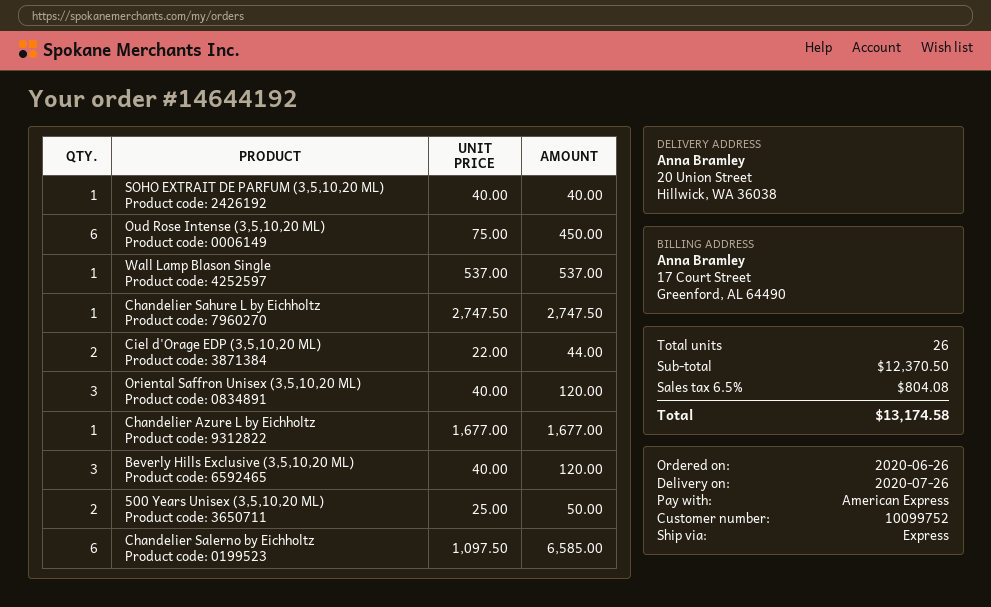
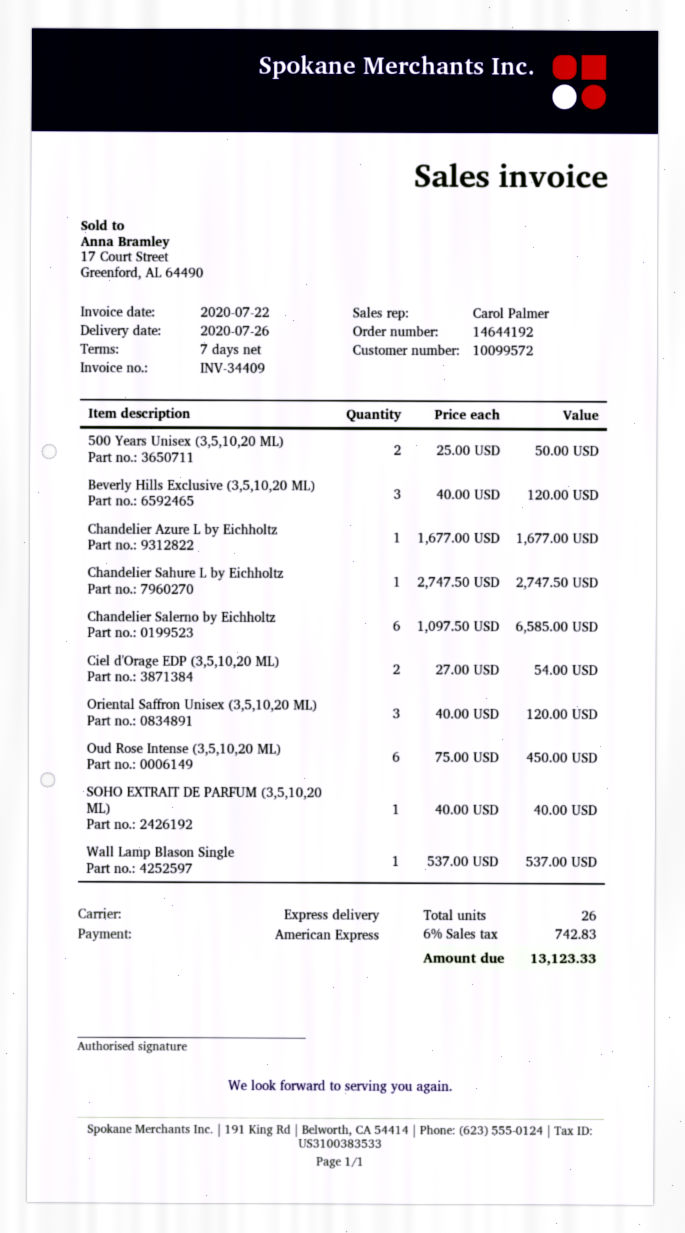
customer number: 10099752 -> 10099572
Ciel d'Orage EDP (3,5,10,20 ML): 2 x 22.00 = 44.00 -> 2 x 27.00 = 54.00
tax: 6.5% = 804.08 -> 6% = 742.83
total: 13174.58 -> 13123.33

